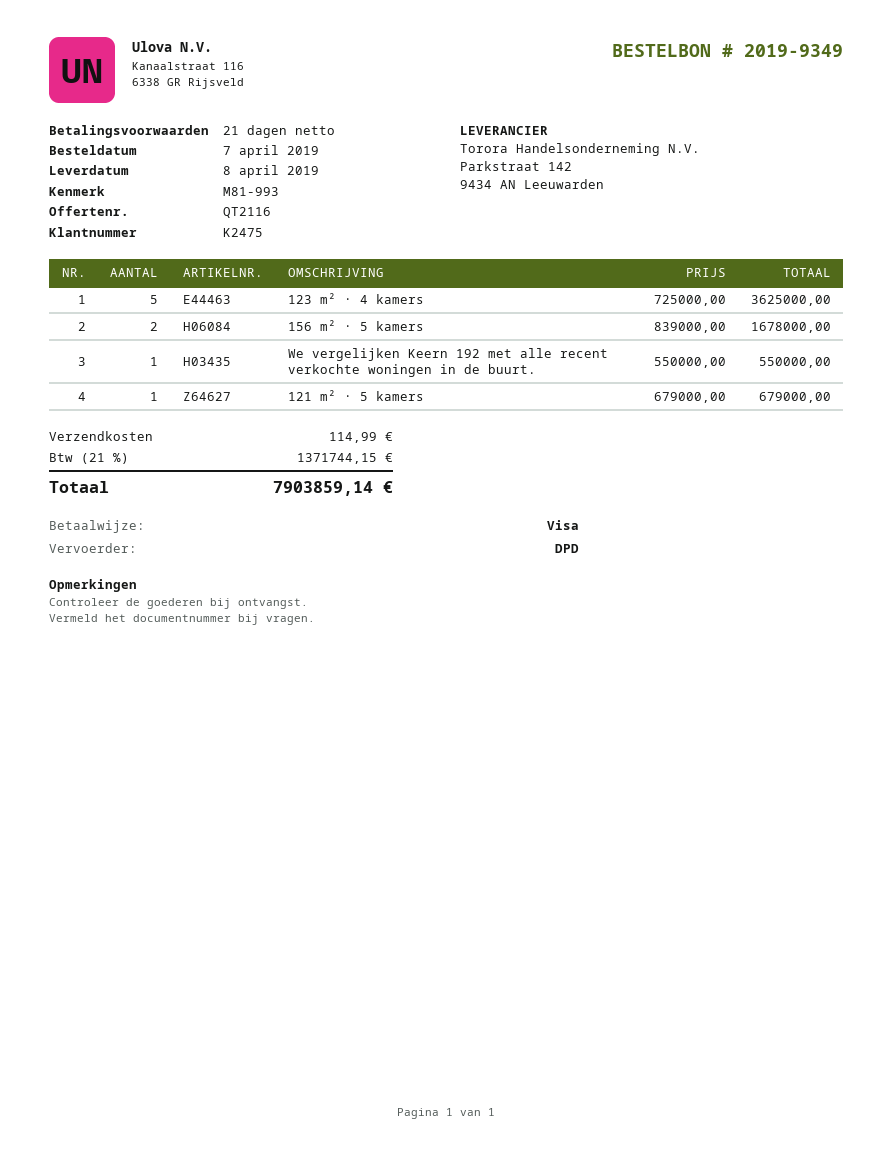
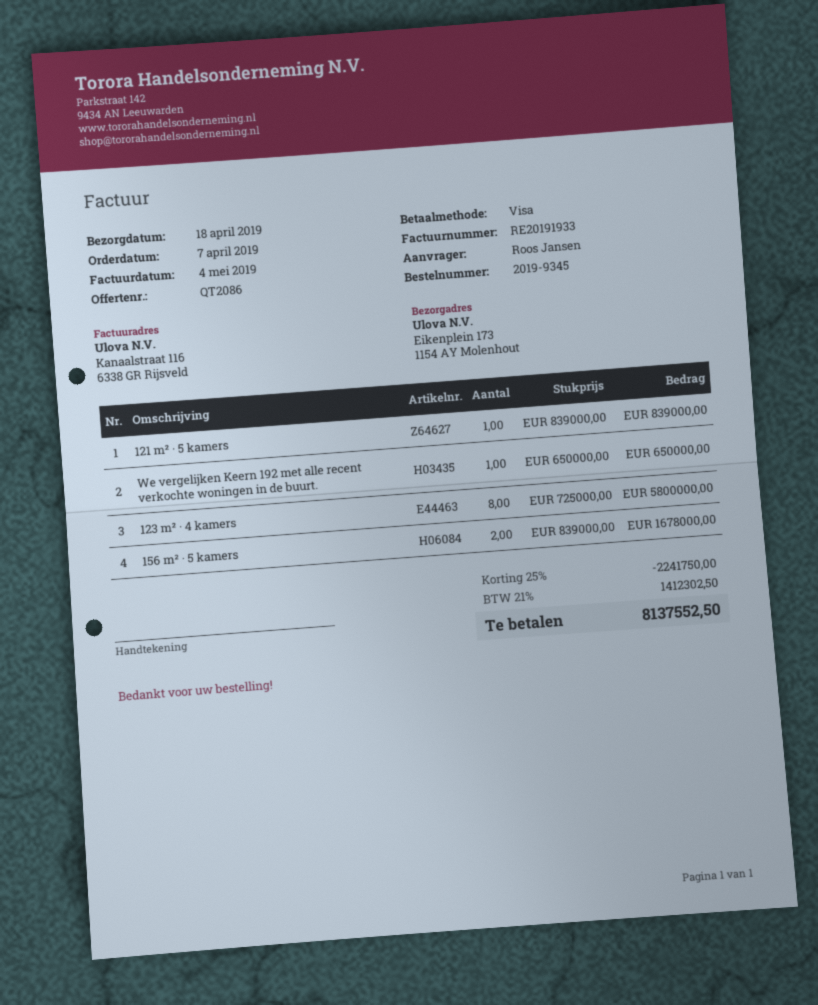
quote number: QT2116 -> QT2086
order number: 2019-9349 -> 2019-9345
delivery date: 2019-04-08 -> 2019-04-18
123 m² · 4 kamers: 5 x 725000.00 = 3625000.00 -> 8 x 725000.00 = 5800000.00
We vergelijken Keern 192 met alle recent verkochte woningen in de buurt.: 1 x 550000.00 = 550000.00 -> 1 x 650000.00 = 650000.00
121 m² · 5 kamers: 1 x 679000.00 = 679000.00 -> 1 x 839000.00 = 839000.00
discount: none -> 25% = 2241750.00
shipping: 114.99 -> none
tax: 21% = 1371744.15 -> 21% = 1412302.50
total: 7903859.14 -> 8137552.50

